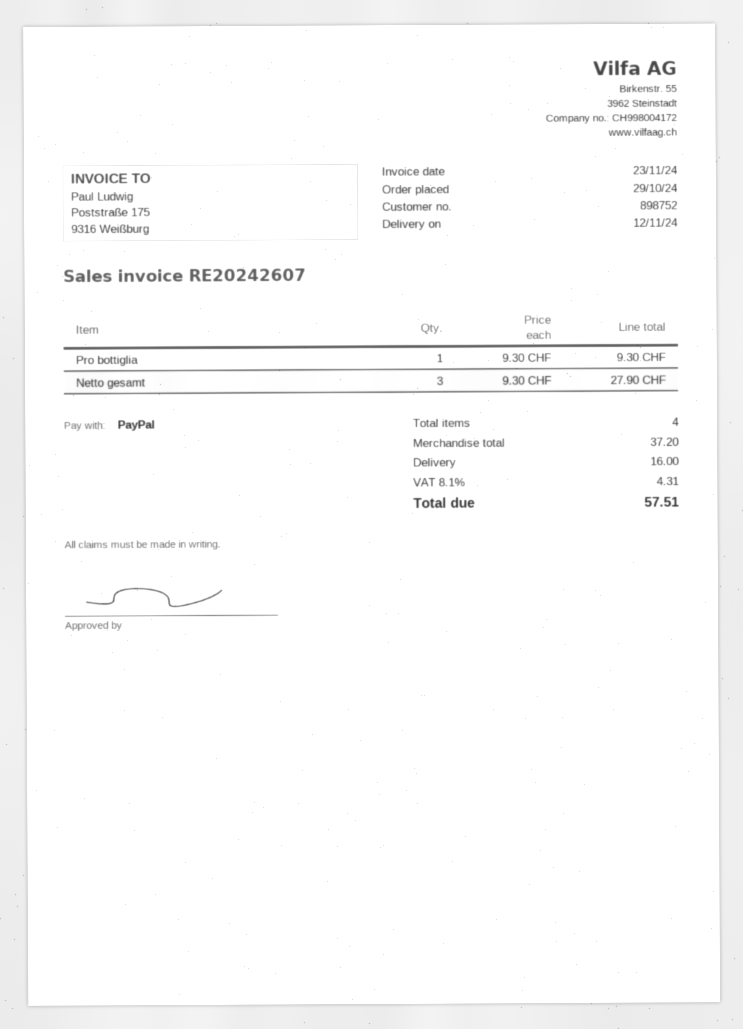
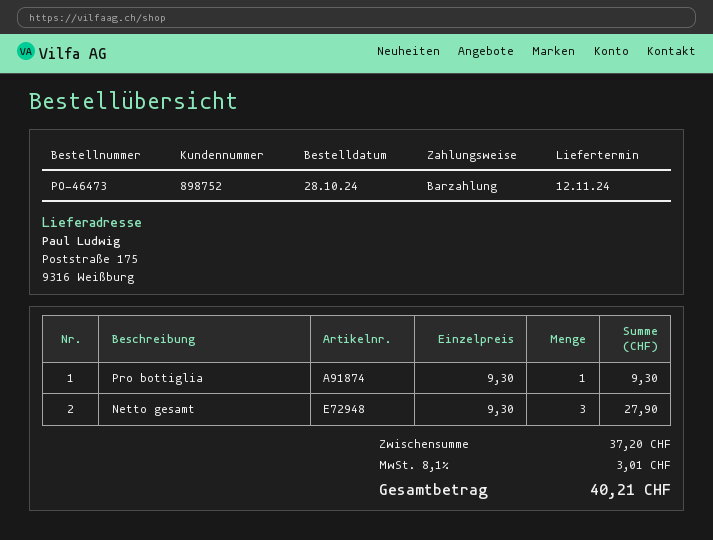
order date: 2024-10-29 -> 2024-10-28
payment method: PayPal -> cash
shipping: 16.00 -> none
tax: 8.1% = 4.31 -> 8.1% = 3.01
total: 57.51 -> 40.21

